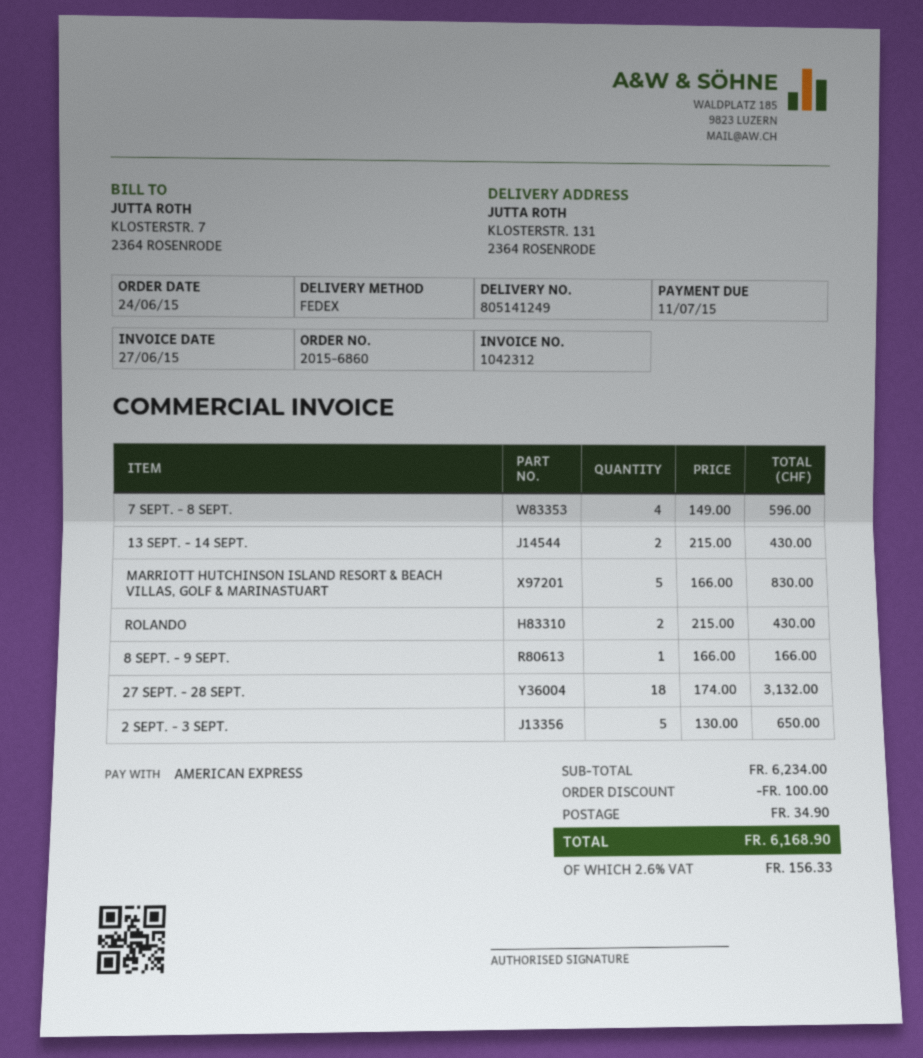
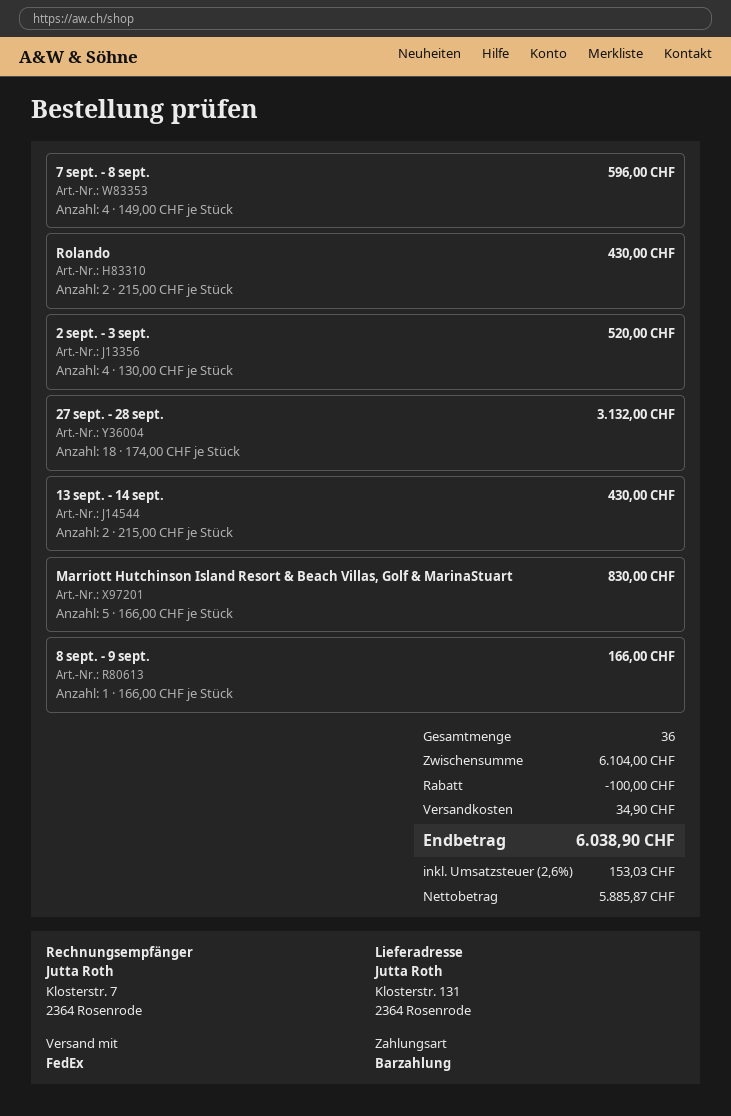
payment method: American Express -> cash
2 SEPT. - 3 SEPT.: 5 x 130.00 = 650.00 -> 4 x 130.00 = 520.00
subtotal: 6234.00 -> 6104.00
tax: 2.6% = 156.33 -> 2.6% = 153.03
total: 6168.90 -> 6038.90

